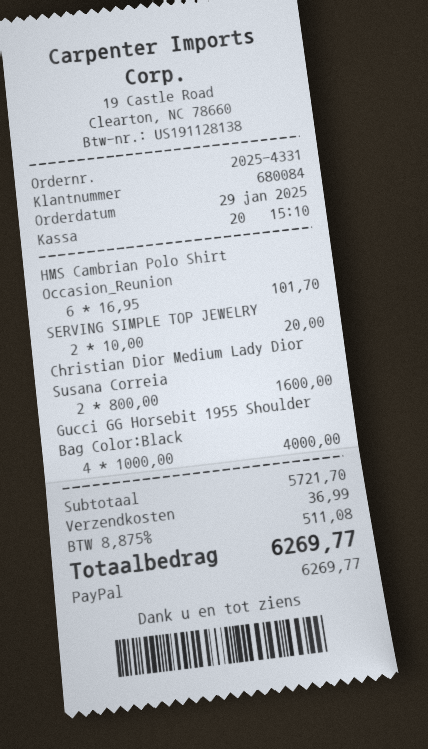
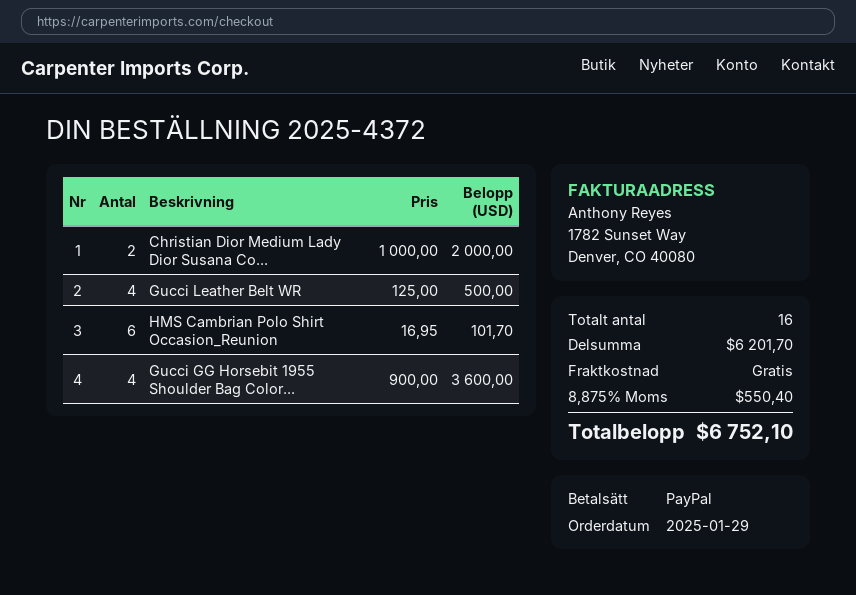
order number: 2025-4331 -> 2025-4372
SERVING SIMPLE TOP JEWELRY: 2 x 10.00 = 20.00 -> none
Christian Dior Medium Lady Dior Susana Correia: 2 x 800.00 = 1600.00 -> 2 x 1000.00 = 2000.00
Gucci GG Horsebit 1955 Shoulder Bag Color:Black: 4 x 1000.00 = 4000.00 -> 4 x 900.00 = 3600.00
Gucci Leather Belt WR: none -> 4 x 125.00 = 500.00
subtotal: 5721.70 -> 6201.70
shipping: 36.99 -> 0.00
tax: 8.875% = 511.08 -> 8.875% = 550.40
total: 6269.77 -> 6752.10

